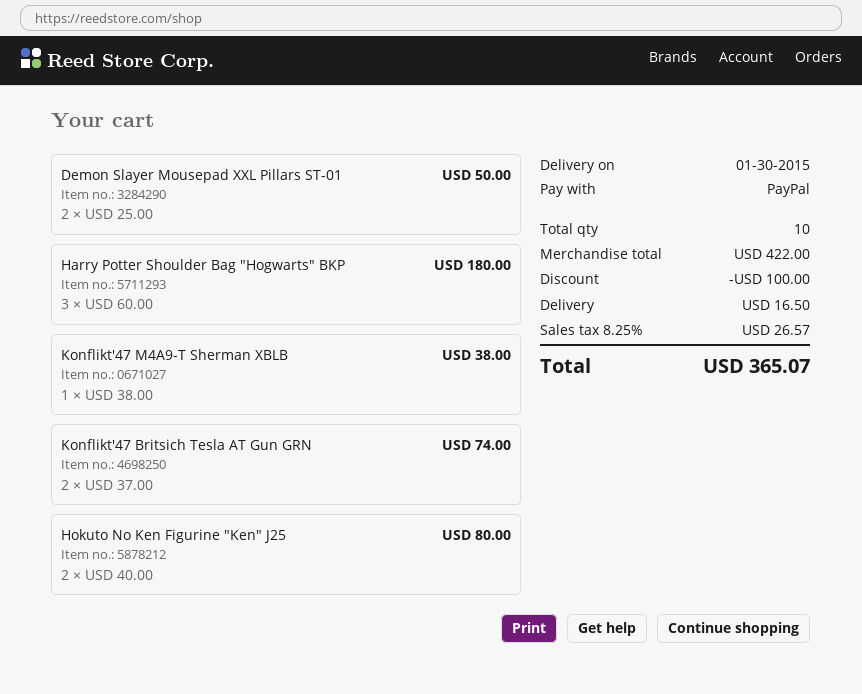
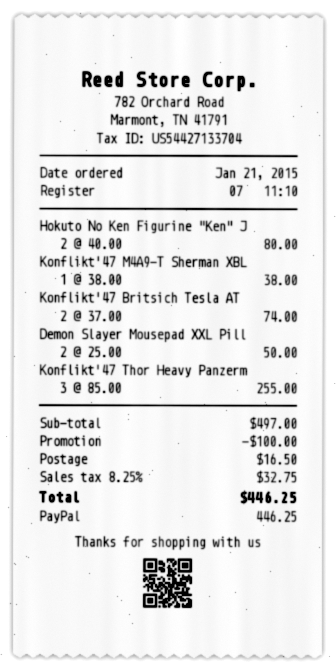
Harry Potter Shoulder Bag "Hogwarts" BKP: 3 x 60.00 = 180.00 -> none
Konflikt'47 Thor Heavy Panzerm: none -> 3 x 85.00 = 255.00
subtotal: 422.00 -> 497.00
tax: 8.25% = 26.57 -> 8.25% = 32.75
total: 365.07 -> 446.25

